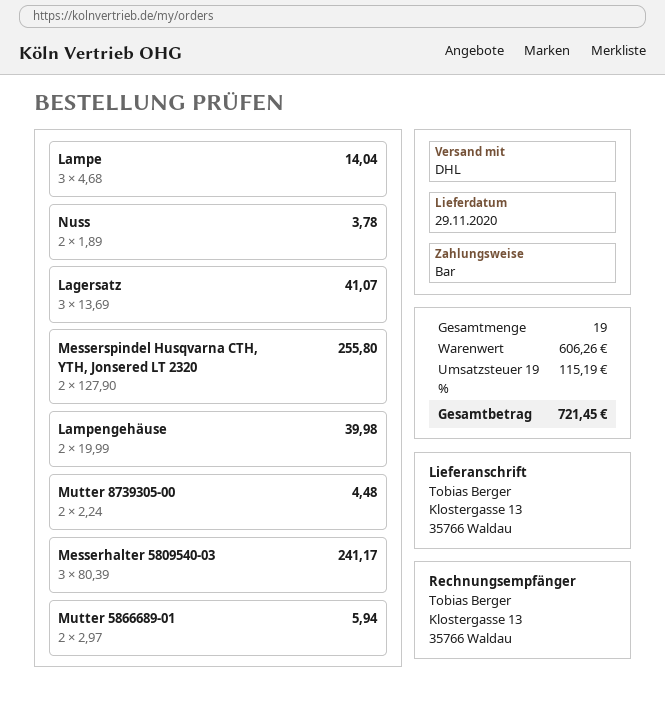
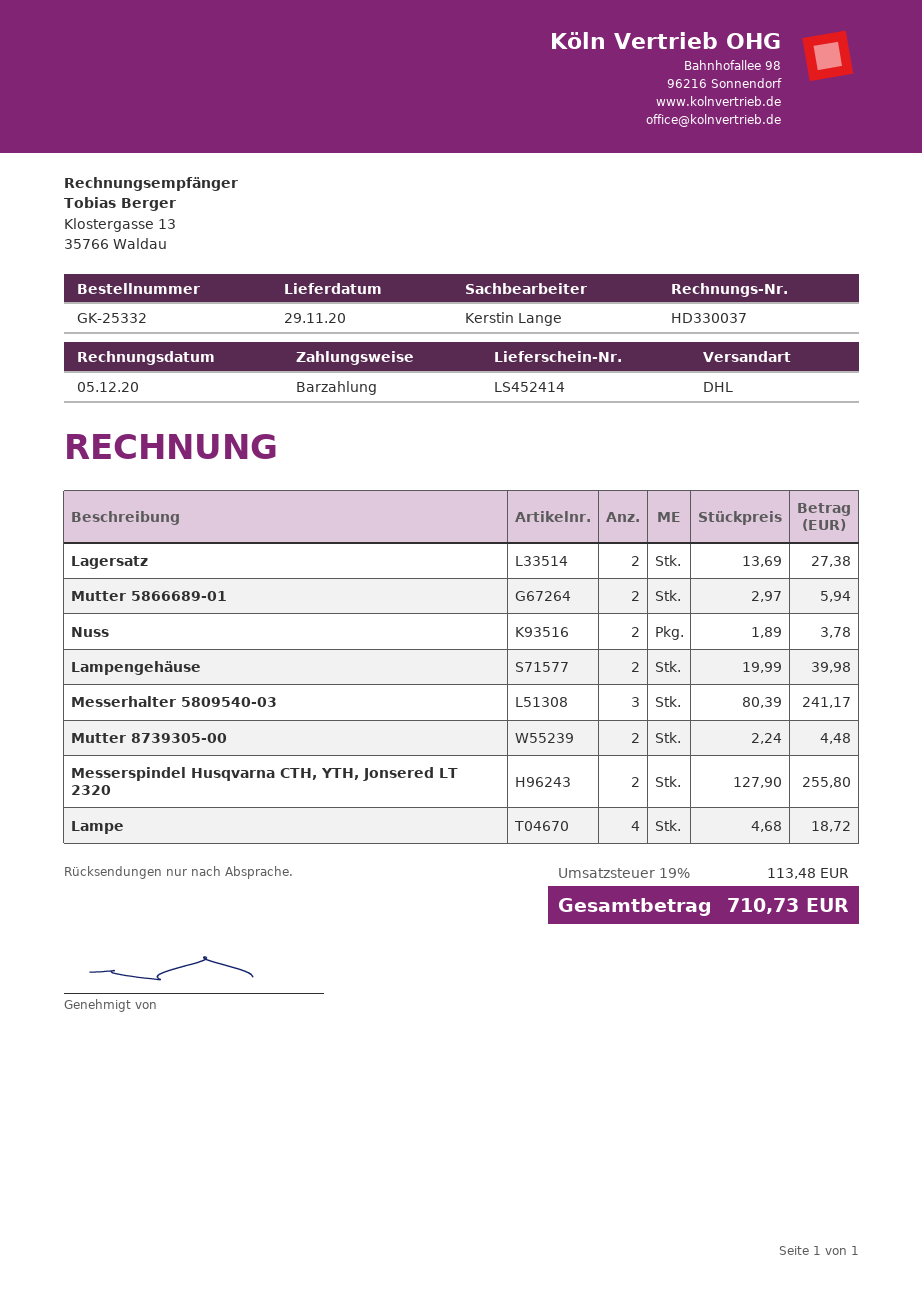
Lampe: 3 x 4.68 = 14.04 -> 4 x 4.68 = 18.72
Lagersatz: 3 x 13.69 = 41.07 -> 2 x 13.69 = 27.38
tax: 19% = 115.19 -> 19% = 113.48
total: 721.45 -> 710.73

